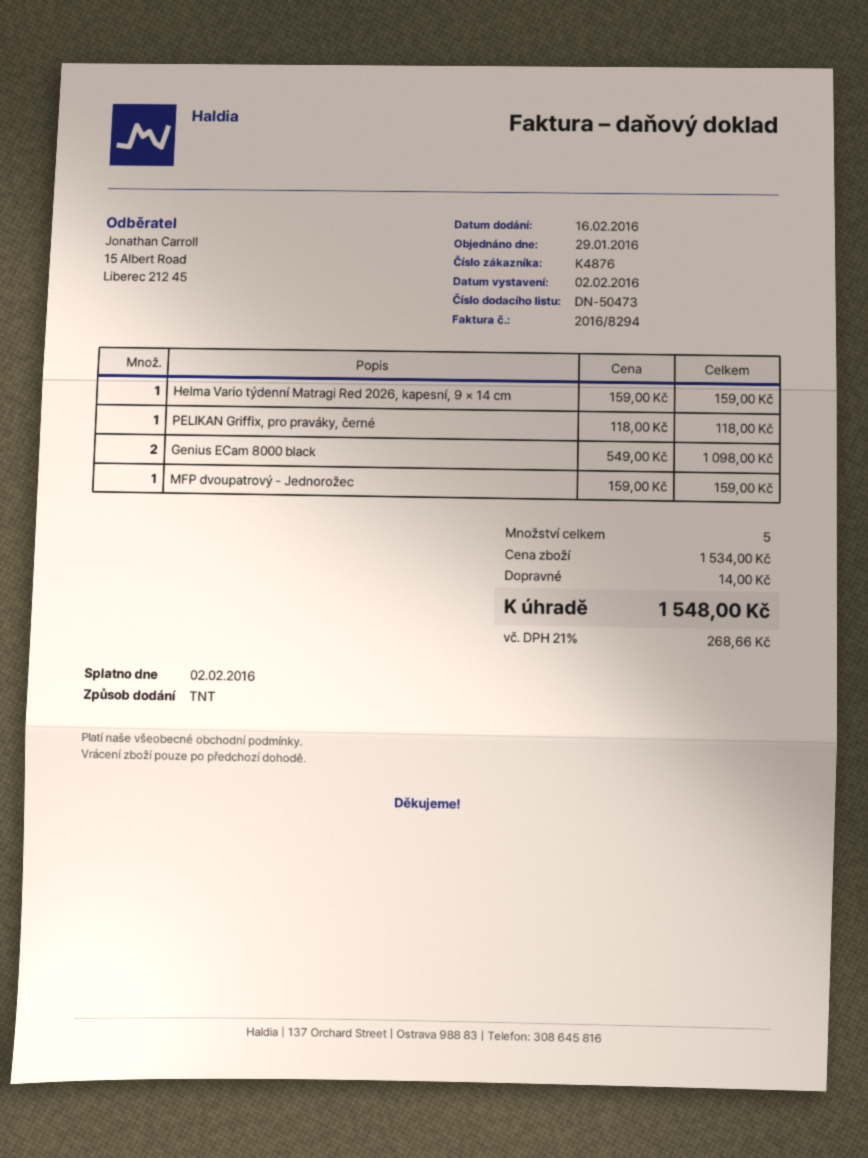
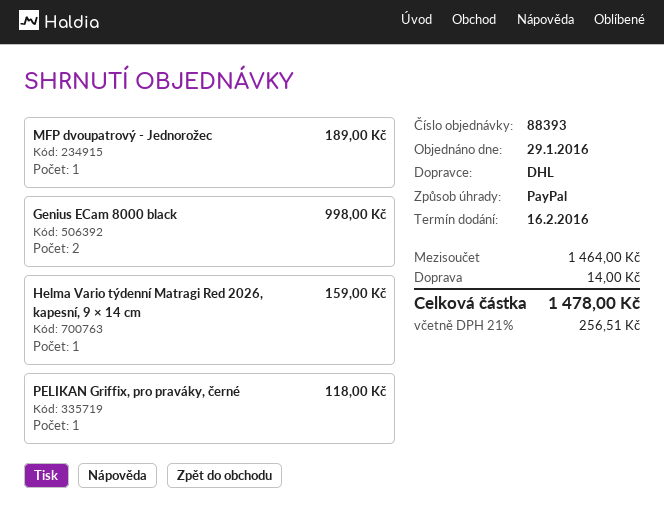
shipping method: TNT -> DHL
Genius ECam 8000 black: 2 for 1098.00 -> 2 for 998.00
MFP dvoupatrový - Jednorožec: 1 for 159.00 -> 1 for 189.00
subtotal: 1534.00 -> 1464.00
tax: 21% = 268.66 -> 21% = 256.51
total: 1548.00 -> 1478.00

